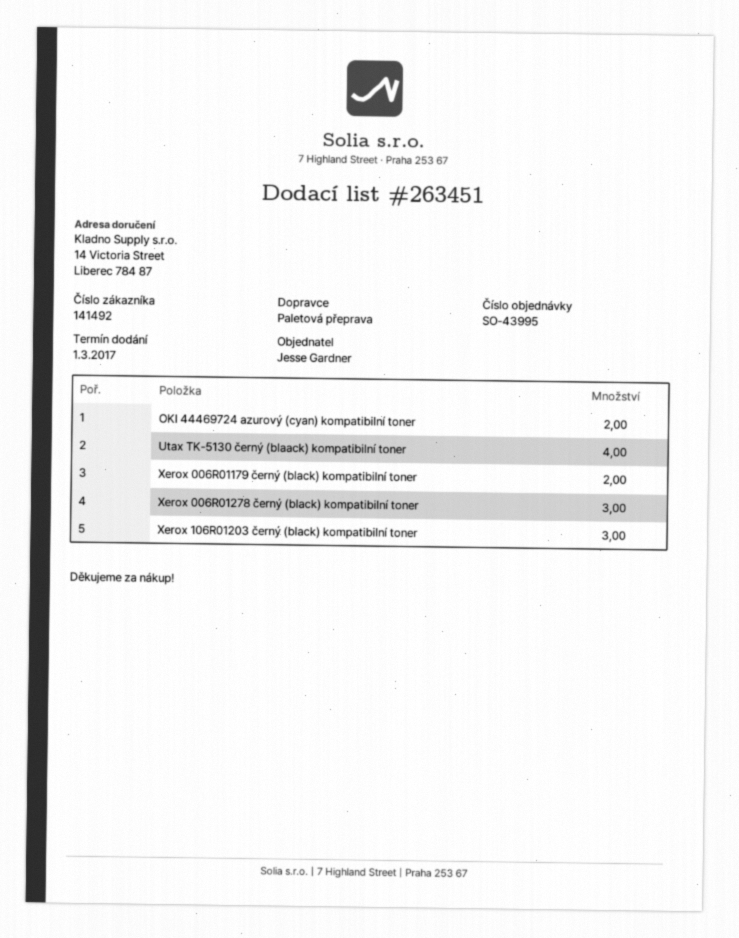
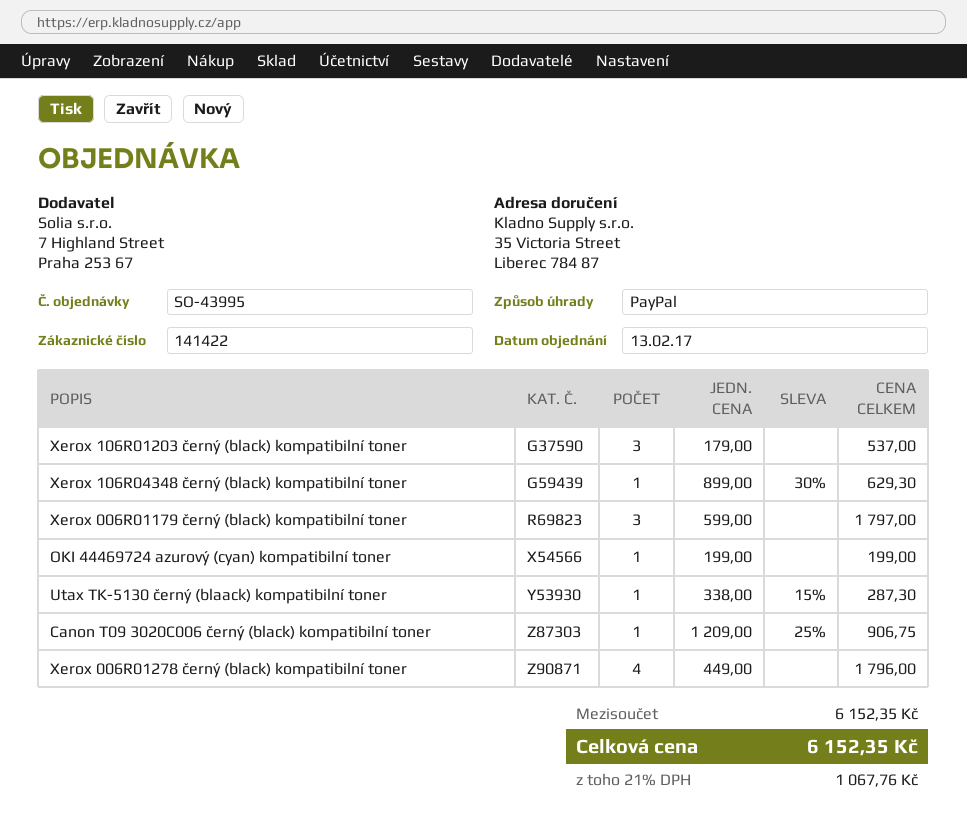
customer number: 141492 -> 141422
ship to: 14 Victoria Street, Liberec 784 87 -> 35 Victoria Street, Liberec 784 87
OKI 44469724 azurový (cyan) kompatibilní toner: 2 -> 1
Utax TK-5130 černý (blaack) kompatibilní toner: 4 -> 1
Xerox 006R01179 černý (black) kompatibilní toner: 2 -> 3
Xerox 006R01278 černý (black) kompatibilní toner: 3 -> 4
Xerox 106R04348 černý (black) kompatibilní toner: none -> 1
Canon T09 3020C006 černý (black) kompatibilní toner: none -> 1

